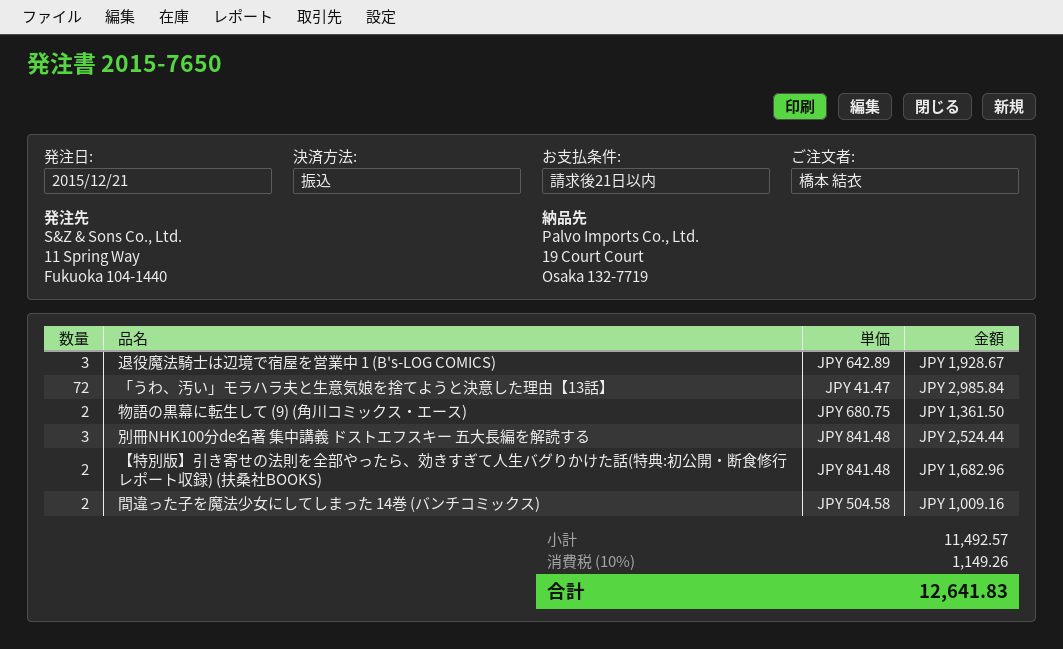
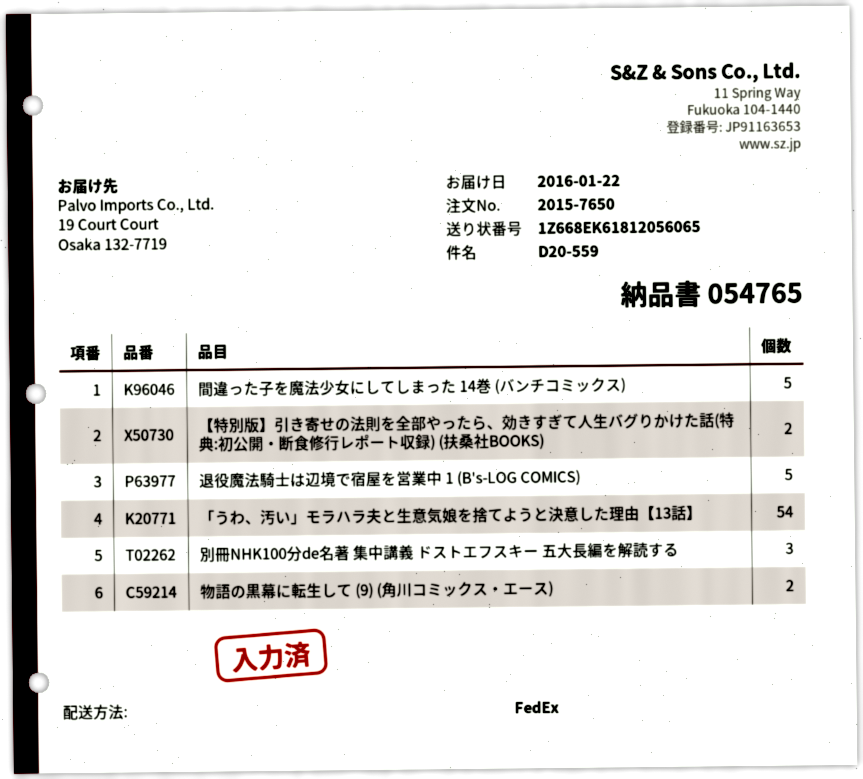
退役魔法騎士は辺境で宿屋を営業中 1 (B's-LOG COMICS): 3 -> 5
「うわ、汚い」モラハラ夫と生意気娘を捨てようと決意した理由【13話】: 72 -> 54
間違った子を魔法少女にしてしまった 14巻 (バンチコミックス): 2 -> 5

